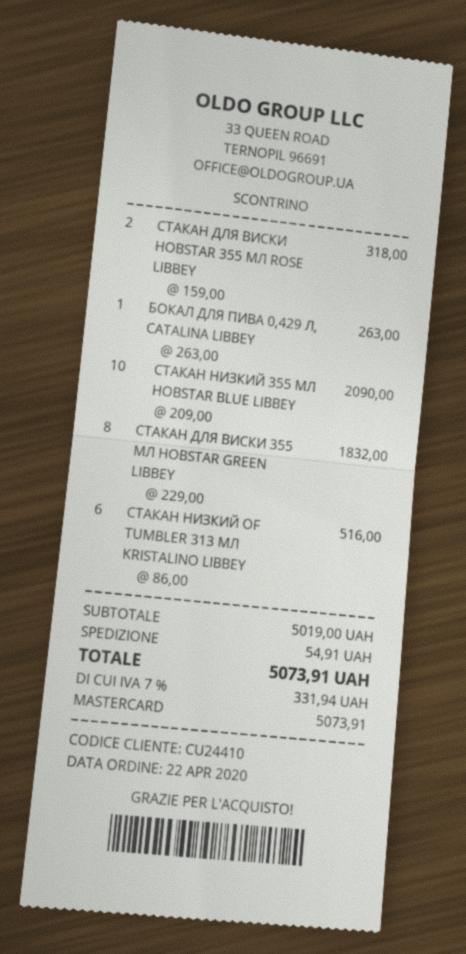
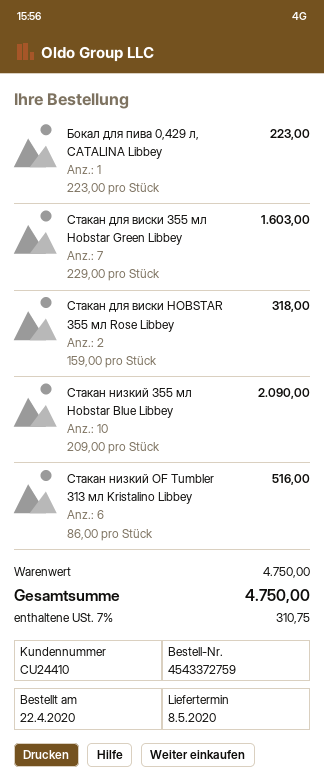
БОКАЛ ДЛЯ ПИВА 0,429 Л, CATALINA LIBBEY: 1 x 263.00 = 263.00 -> 1 x 223.00 = 223.00
СТАКАН ДЛЯ ВИСКИ 355 МЛ HOBSTAR GREEN LIBBEY: 8 x 229.00 = 1832.00 -> 7 x 229.00 = 1603.00
subtotal: 5019.00 -> 4750.00
shipping: 54.91 -> none
tax: 7% = 331.94 -> 7% = 310.75
total: 5073.91 -> 4750.00

